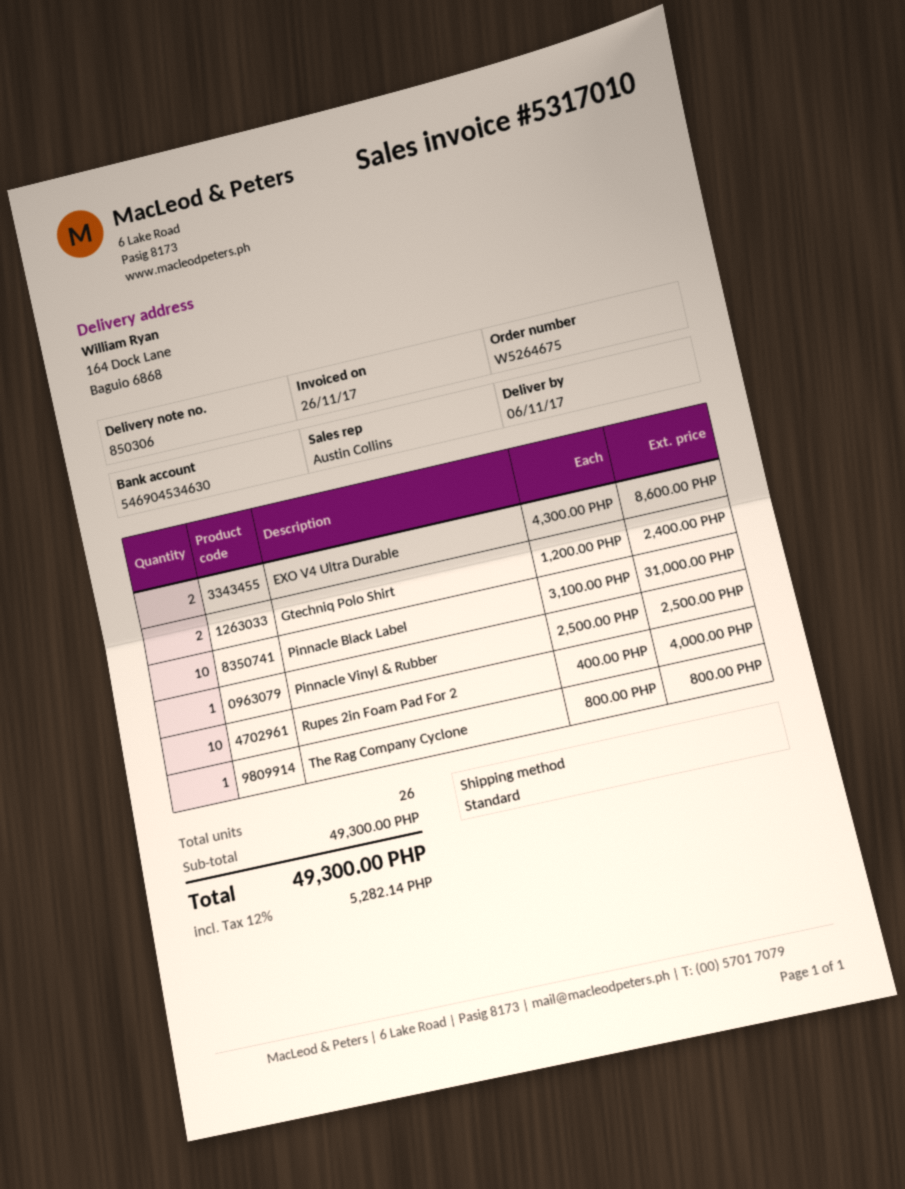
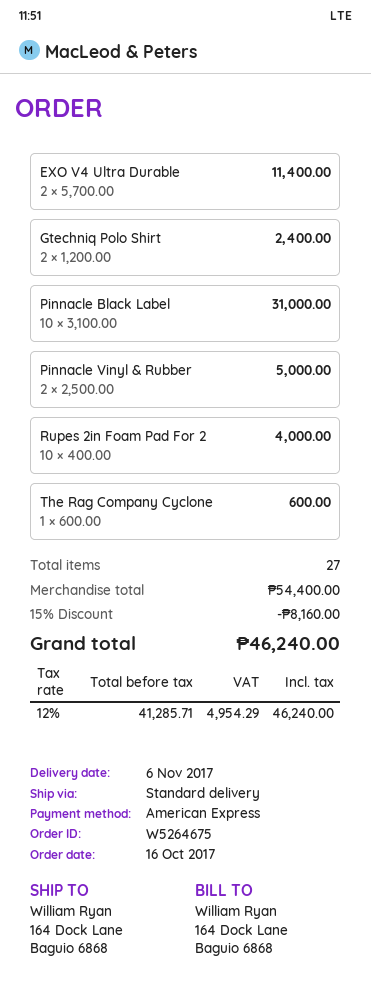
EXO V4 Ultra Durable: 2 x 4300.00 = 8600.00 -> 2 x 5700.00 = 11400.00
Pinnacle Vinyl & Rubber: 1 x 2500.00 = 2500.00 -> 2 x 2500.00 = 5000.00
The Rag Company Cyclone: 1 x 800.00 = 800.00 -> 1 x 600.00 = 600.00
total quantity: 26 -> 27
subtotal: 49300.00 -> 54400.00
discount: none -> 15% = 8160.00
tax: 12% = 5282.14 -> 12% = 4954.29
total: 49300.00 -> 46240.00

